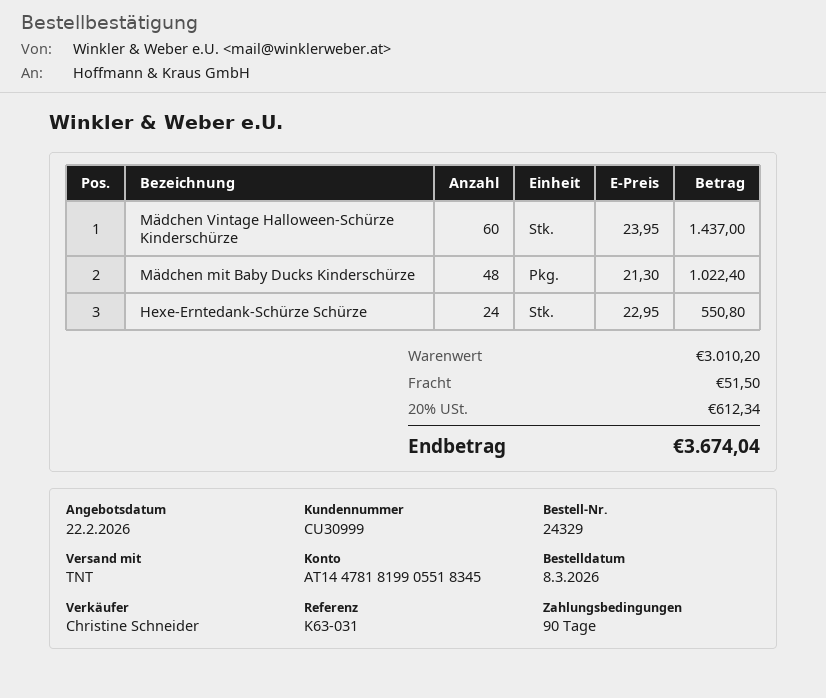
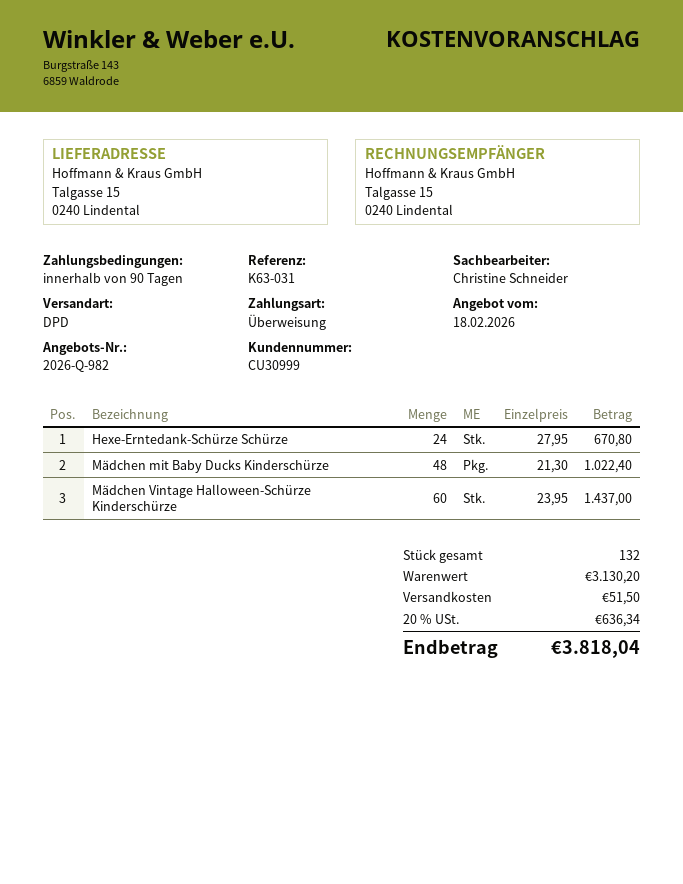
quote date: 2026-02-22 -> 2026-02-18
shipping method: TNT -> DPD
Hexe-Erntedank-Schürze Schürze: 24 x 22.95 = 550.80 -> 24 x 27.95 = 670.80
subtotal: 3010.20 -> 3130.20
tax: 20% = 612.34 -> 20% = 636.34
total: 3674.04 -> 3818.04

